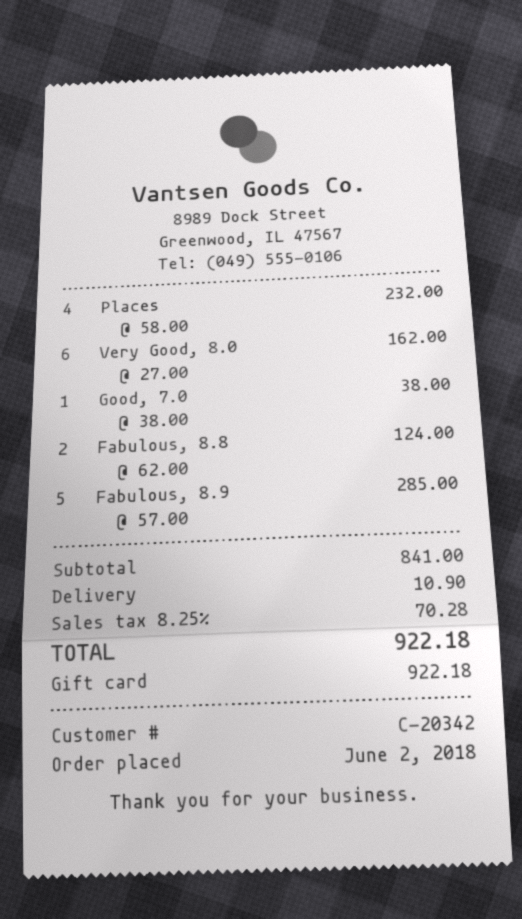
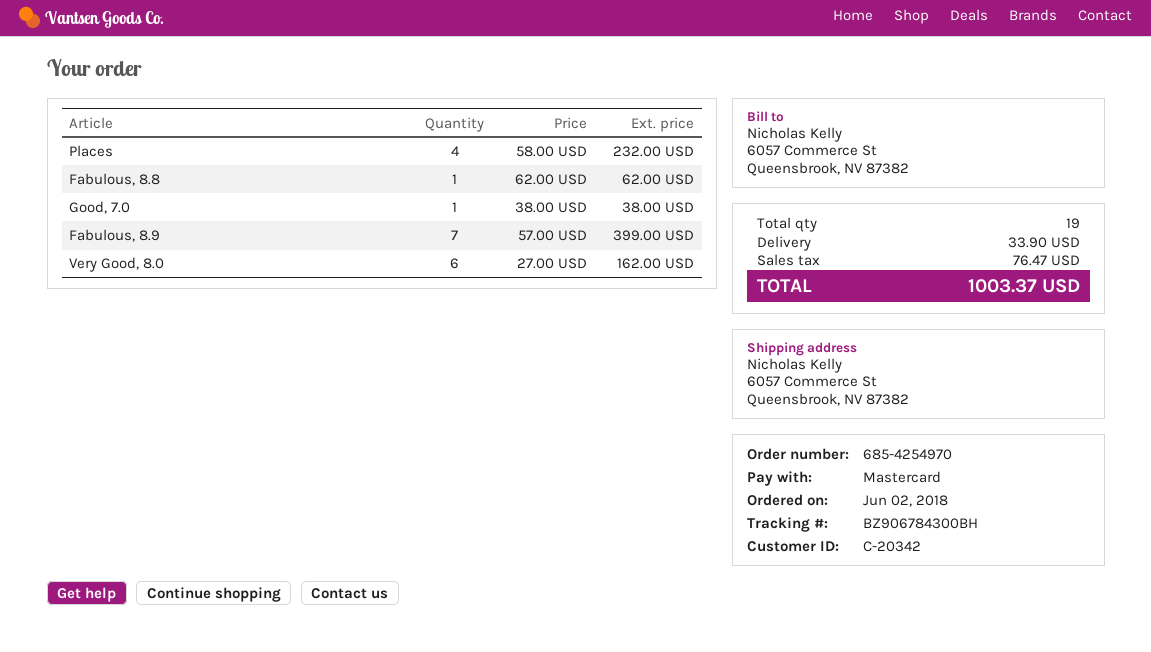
payment method: gift card -> Mastercard
Fabulous, 8.8: 2 x 62.00 = 124.00 -> 1 x 62.00 = 62.00
Fabulous, 8.9: 5 x 57.00 = 285.00 -> 7 x 57.00 = 399.00
shipping: 10.90 -> 33.90
tax: 70.28 -> 76.47
total: 922.18 -> 1003.37

